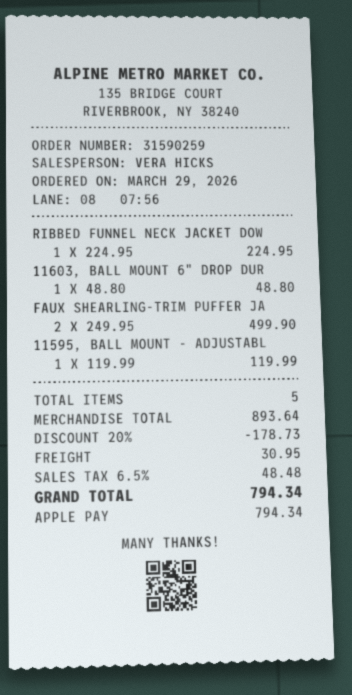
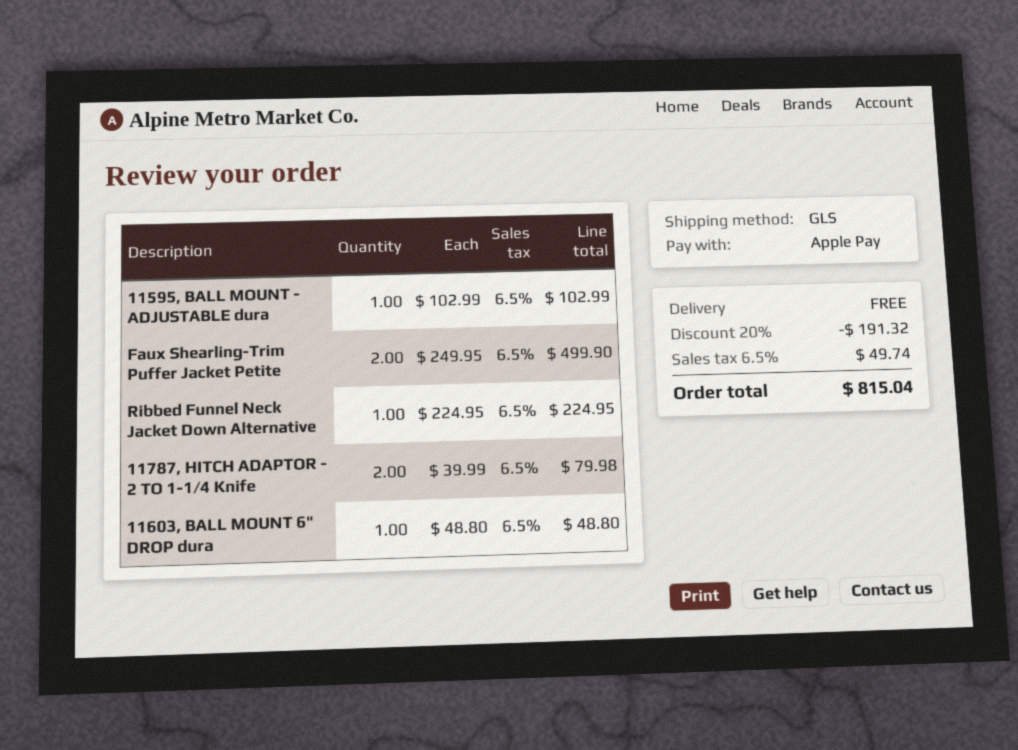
11595, BALL MOUNT - ADJUSTABL: 1 x 119.99 = 119.99 -> 1 x 102.99 = 102.99
11787, HITCH ADAPTOR - 2 TO 1-1/4 Knife: none -> 2 x 39.99 = 79.98
discount: 20% = 178.73 -> 20% = 191.32
shipping: 30.95 -> 0.00
tax: 6.5% = 48.48 -> 6.5% = 49.74
total: 794.34 -> 815.04

